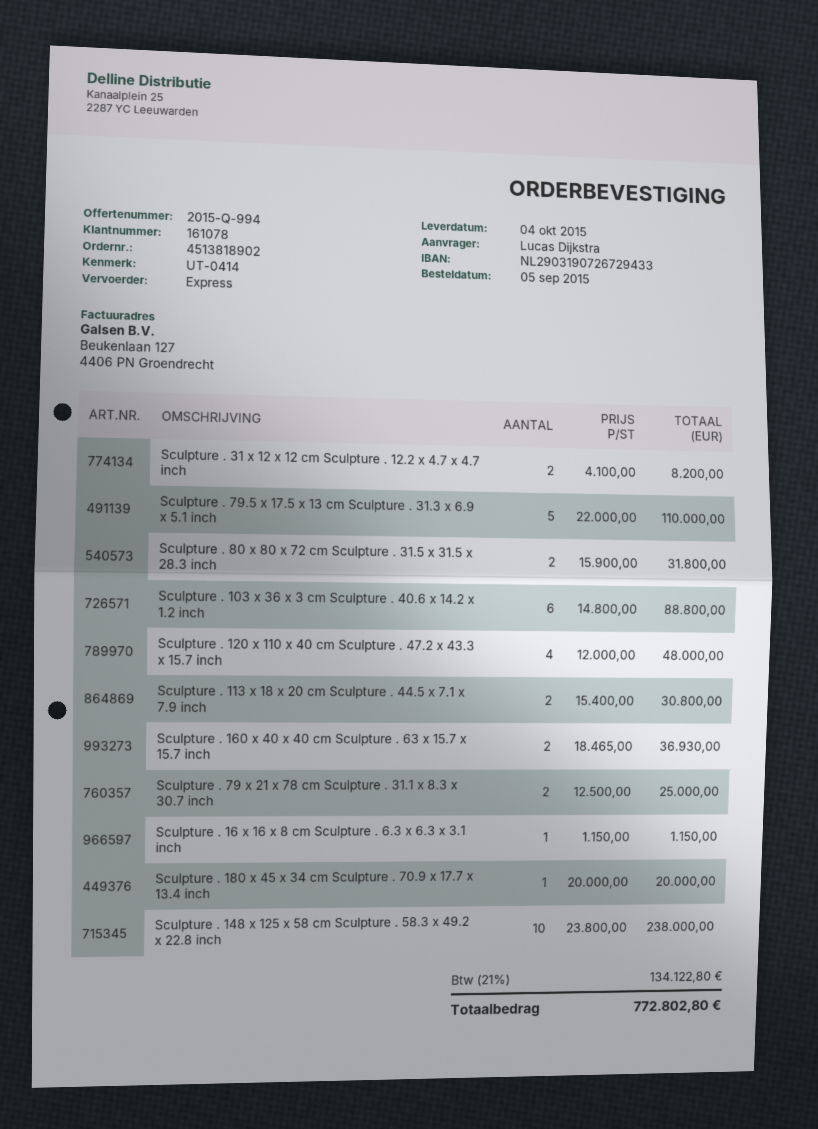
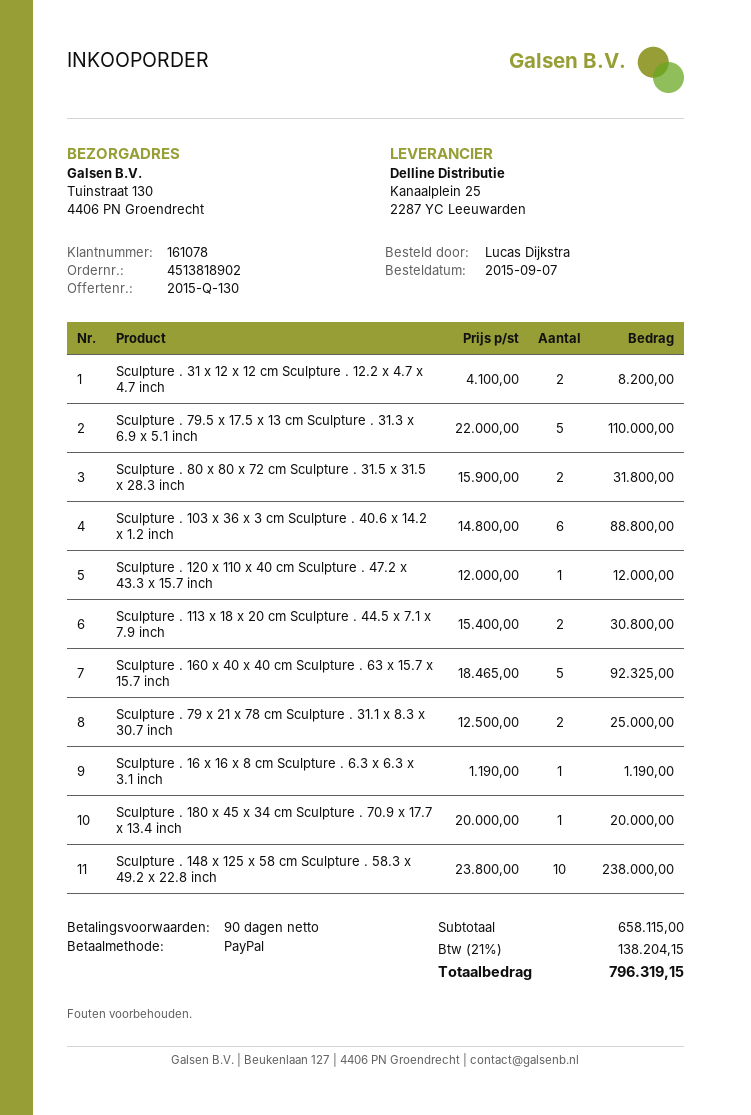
quote number: 2015-Q-994 -> 2015-Q-130
order date: 2015-09-05 -> 2015-09-07
Sculpture . 120 x 110 x 40 cm Sculpture . 47.2 x 43.3 x 15.7 inch: 4 x 12000.00 = 48000.00 -> 1 x 12000.00 = 12000.00
Sculpture . 160 x 40 x 40 cm Sculpture . 63 x 15.7 x 15.7 inch: 2 x 18465.00 = 36930.00 -> 5 x 18465.00 = 92325.00
Sculpture . 16 x 16 x 8 cm Sculpture . 6.3 x 6.3 x 3.1 inch: 1 x 1150.00 = 1150.00 -> 1 x 1190.00 = 1190.00
tax: 21% = 134122.80 -> 21% = 138204.15
total: 772802.80 -> 796319.15

